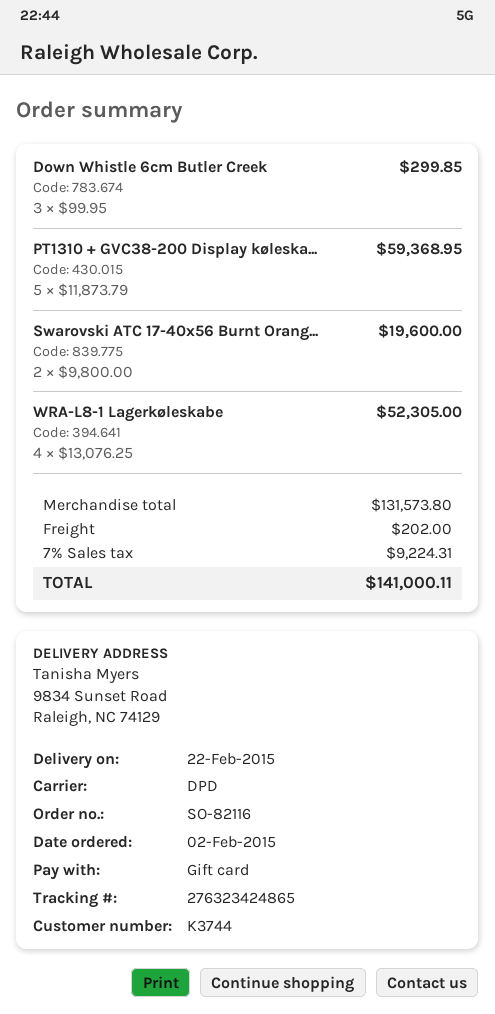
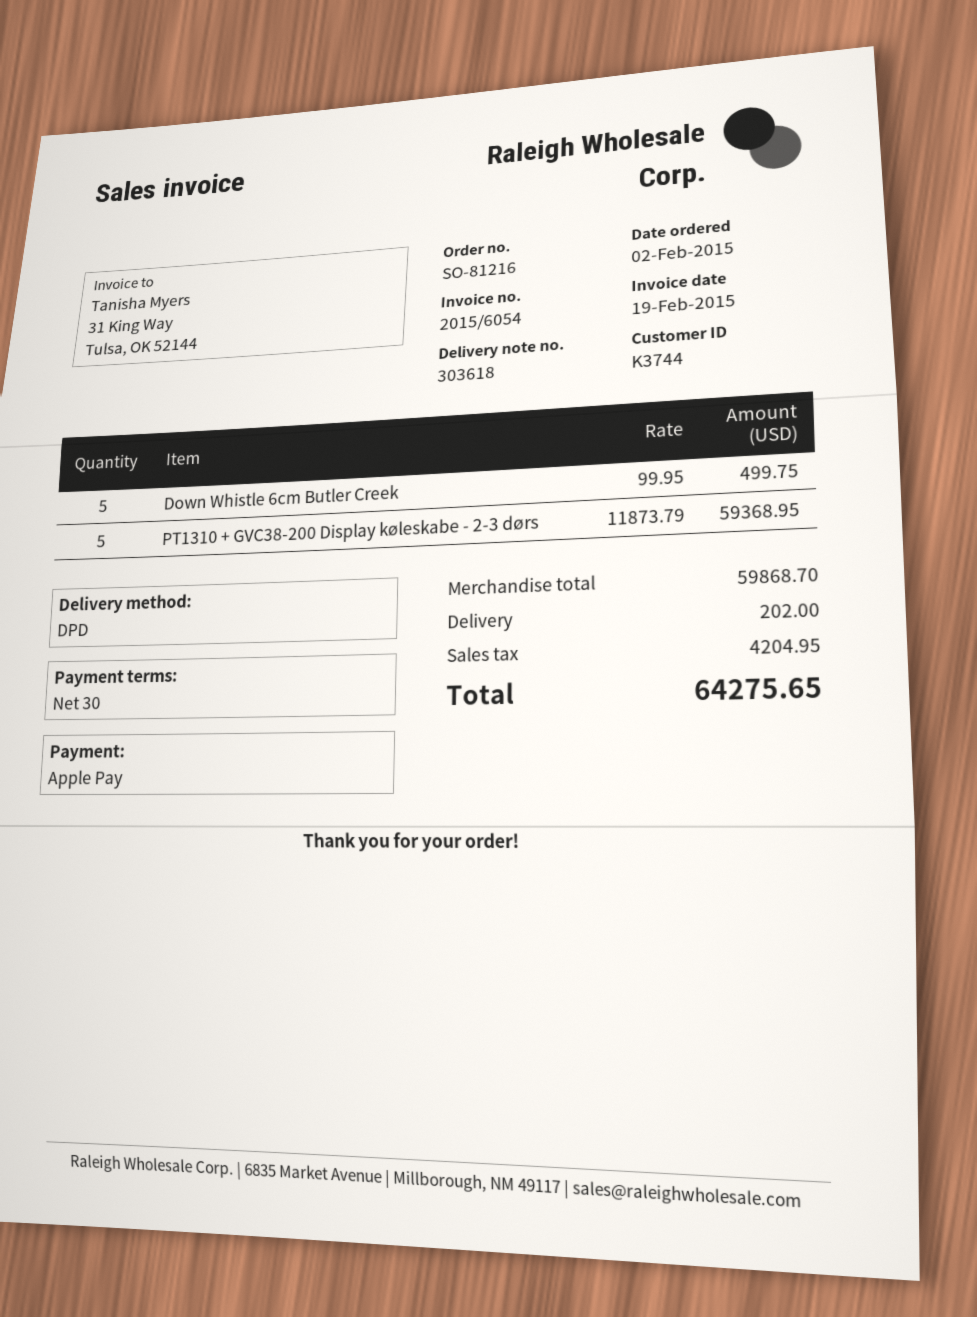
order number: SO-82116 -> SO-81216
payment method: gift card -> Apple Pay
Down Whistle 6cm Butler Creek: 3 x 99.95 = 299.85 -> 5 x 99.95 = 499.75
Swarovski ATC 17-40x56 Burnt Orang...: 2 x 9800.00 = 19600.00 -> none
WRA-L8-1 Lagerkøleskabe: 4 x 13076.25 = 52305.00 -> none
subtotal: 131573.80 -> 59868.70
tax: 9224.31 -> 4204.95
total: 141000.11 -> 64275.65

